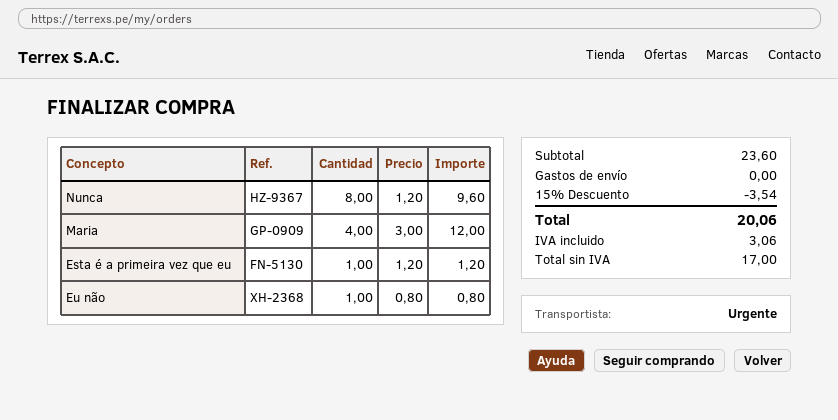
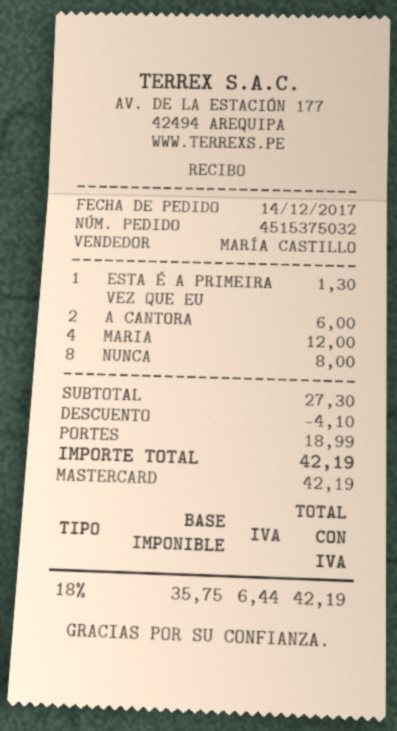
Nunca: 8 for 9.60 -> 8 for 8.00
Esta é a primeira vez que eu: 1 for 1.20 -> 1 for 1.30
Eu não: 1 for 0.80 -> none
A CANTORA: none -> 2 for 6.00
subtotal: 23.60 -> 27.30
discount: 3.54 -> 4.10
shipping: 0.00 -> 18.99
net: 17.00 -> 35.75
tax: 3.06 -> 6.44
total: 20.06 -> 42.19

